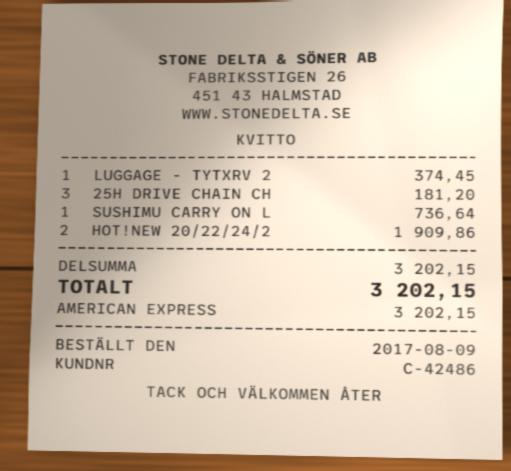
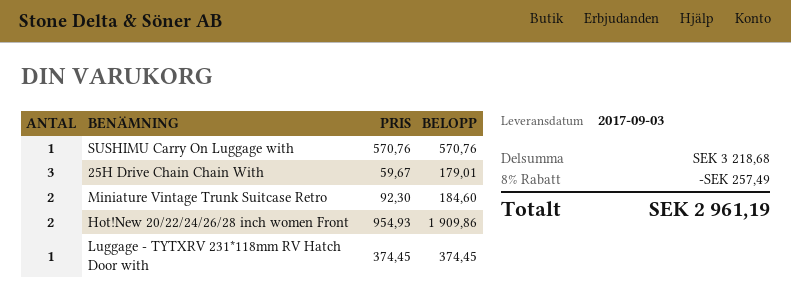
25H DRIVE CHAIN CH: 3 for 181.20 -> 3 for 179.01
SUSHIMU CARRY ON L: 1 for 736.64 -> 1 for 570.76
Miniature Vintage Trunk Suitcase Retro: none -> 2 for 184.60
subtotal: 3202.15 -> 3218.68
discount: none -> 8% = 257.49
total: 3202.15 -> 2961.19

